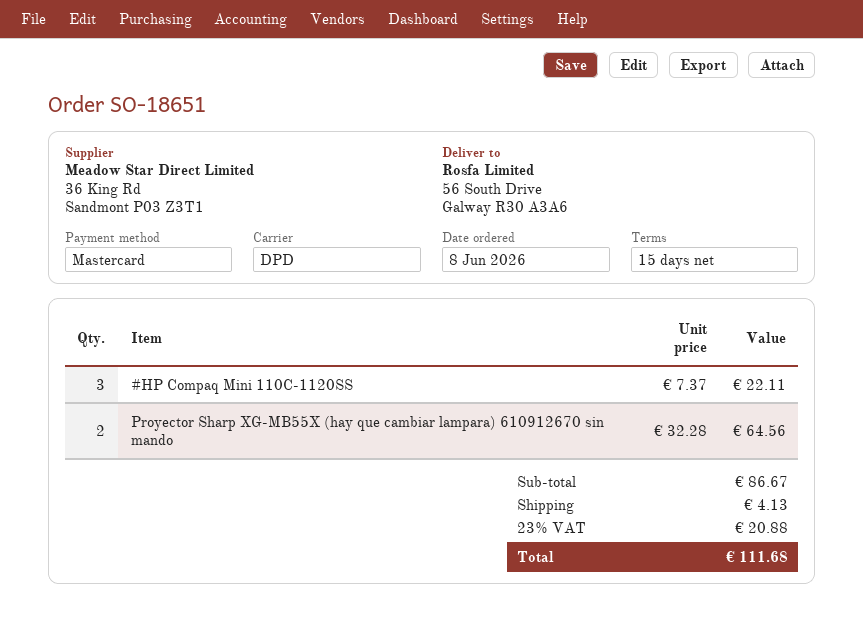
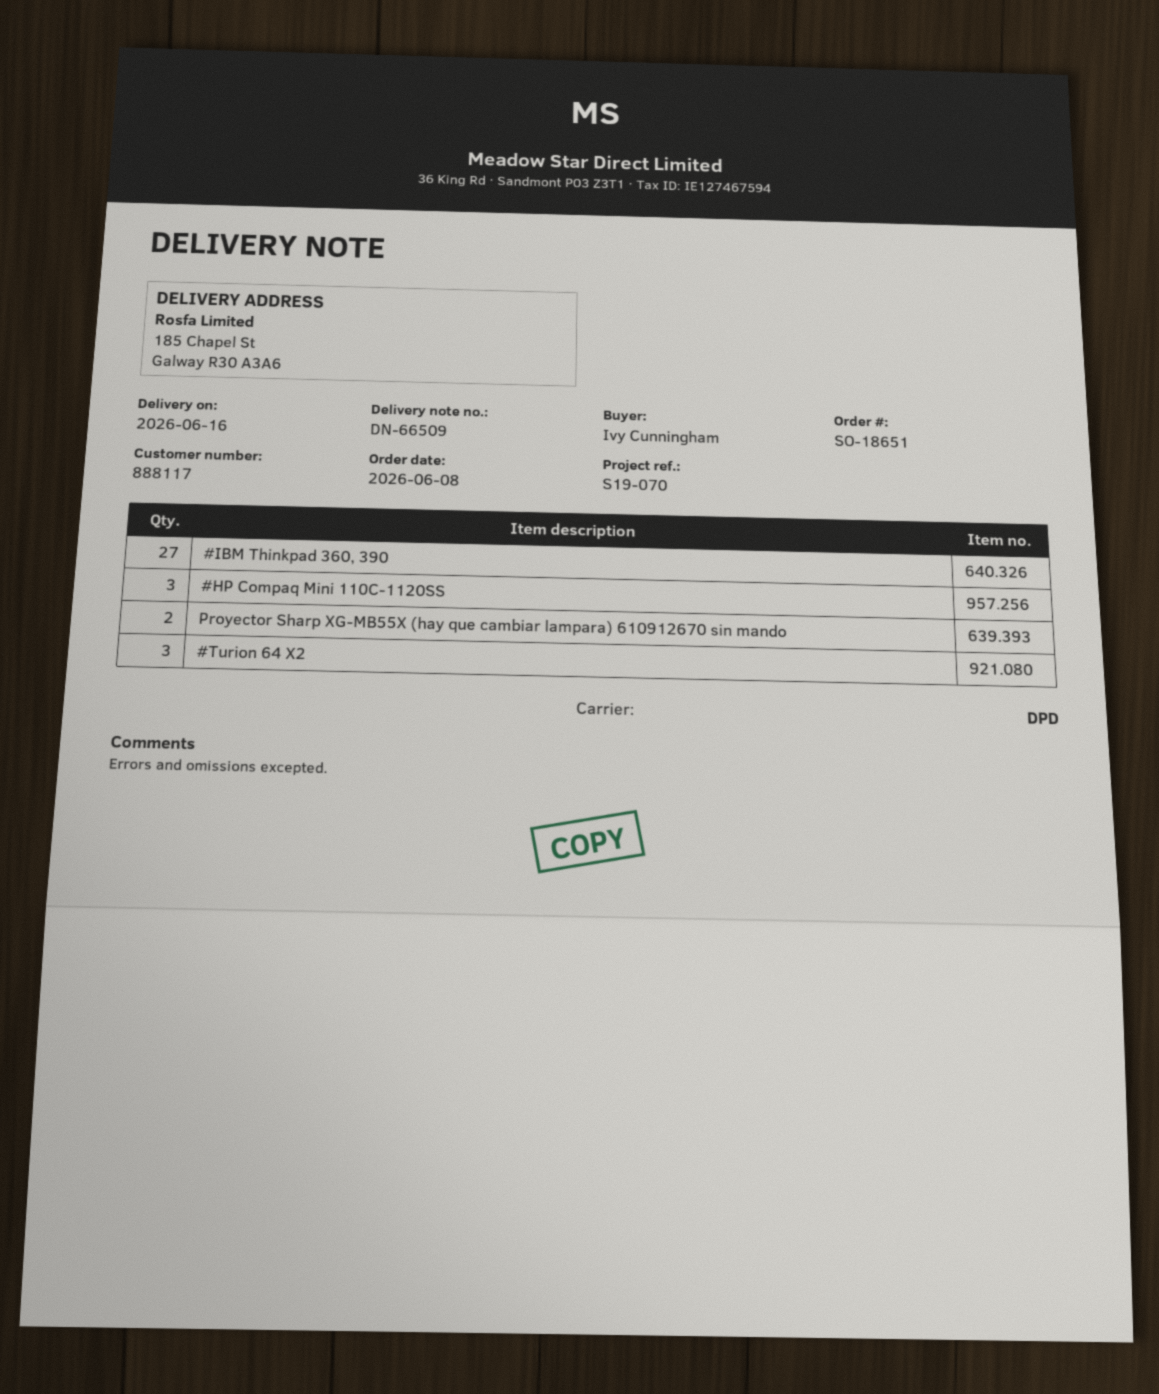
ship to: 56 South Drive, Galway R30 A3A6 -> 185 Chapel St, Galway R30 A3A6
#IBM Thinkpad 360, 390: none -> 27
#Turion 64 X2: none -> 3

